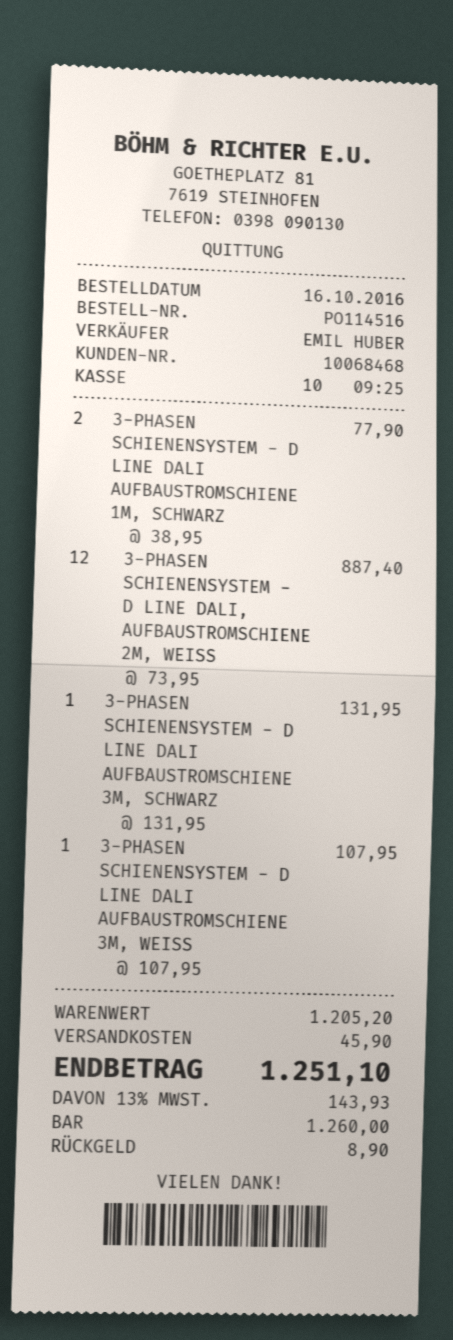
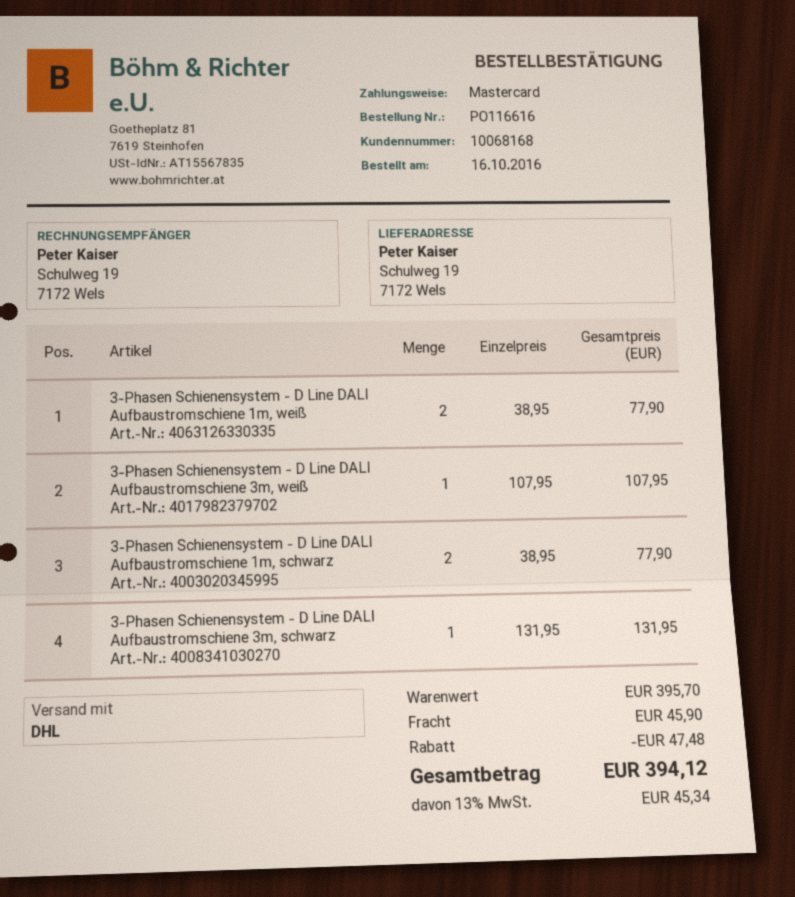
order number: PO114516 -> PO116616
customer number: 10068468 -> 10068168
payment method: cash -> Mastercard
3-PHASEN SCHIENENSYSTEM - D LINE DALI, AUFBAUSTROMSCHIENE 2M, WEISS: 12 x 73.95 = 887.40 -> none
3-Phasen Schienensystem - D Line DALI Aufbaustromschiene 1m, weiß: none -> 2 x 38.95 = 77.90
subtotal: 1205.20 -> 395.70
discount: none -> 47.48
tax: 13% = 143.93 -> 13% = 45.34
total: 1251.10 -> 394.12

